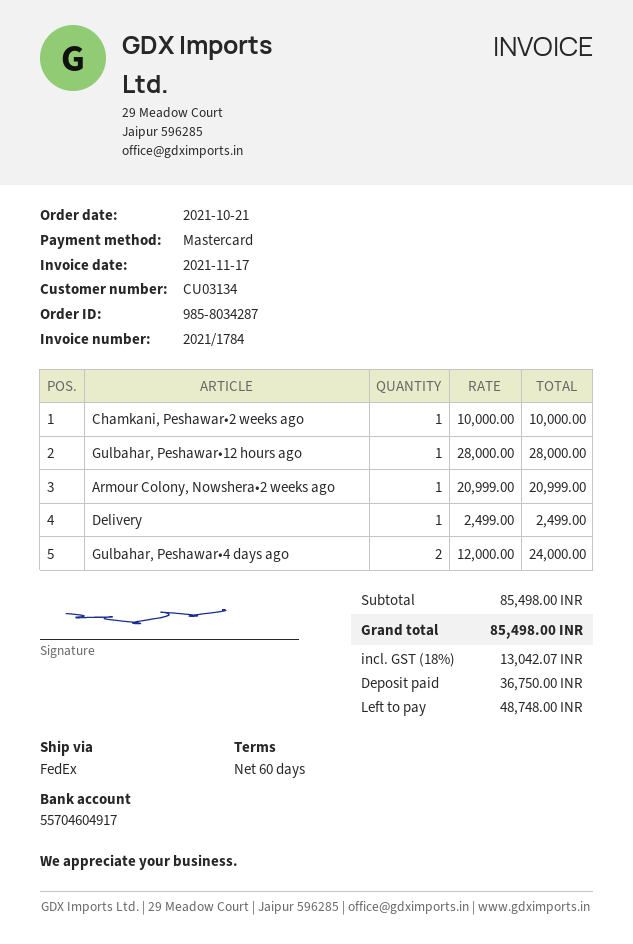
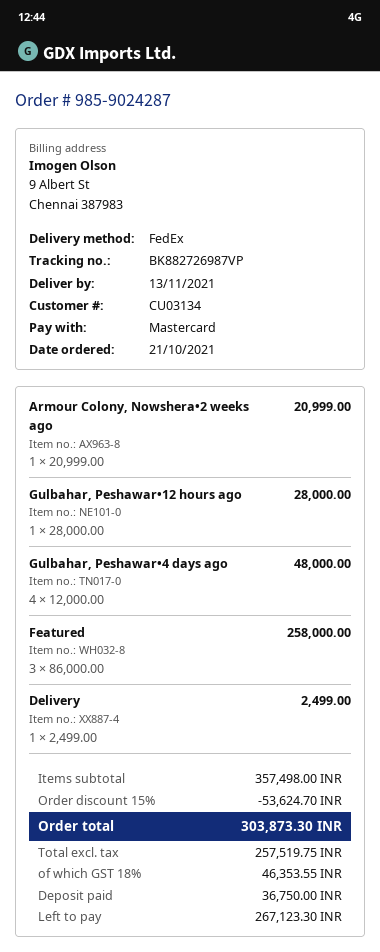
order number: 985-8034287 -> 985-9024287
Chamkani, Peshawar•2 weeks ago: 1 x 10000.00 = 10000.00 -> none
Gulbahar, Peshawar•4 days ago: 2 x 12000.00 = 24000.00 -> 4 x 12000.00 = 48000.00
Featured: none -> 3 x 86000.00 = 258000.00
subtotal: 85498.00 -> 357498.00
discount: none -> 15% = 53624.70
tax: 18% = 13042.07 -> 18% = 46353.55
total: 85498.00 -> 303873.30
balance: 48748.00 -> 267123.30

